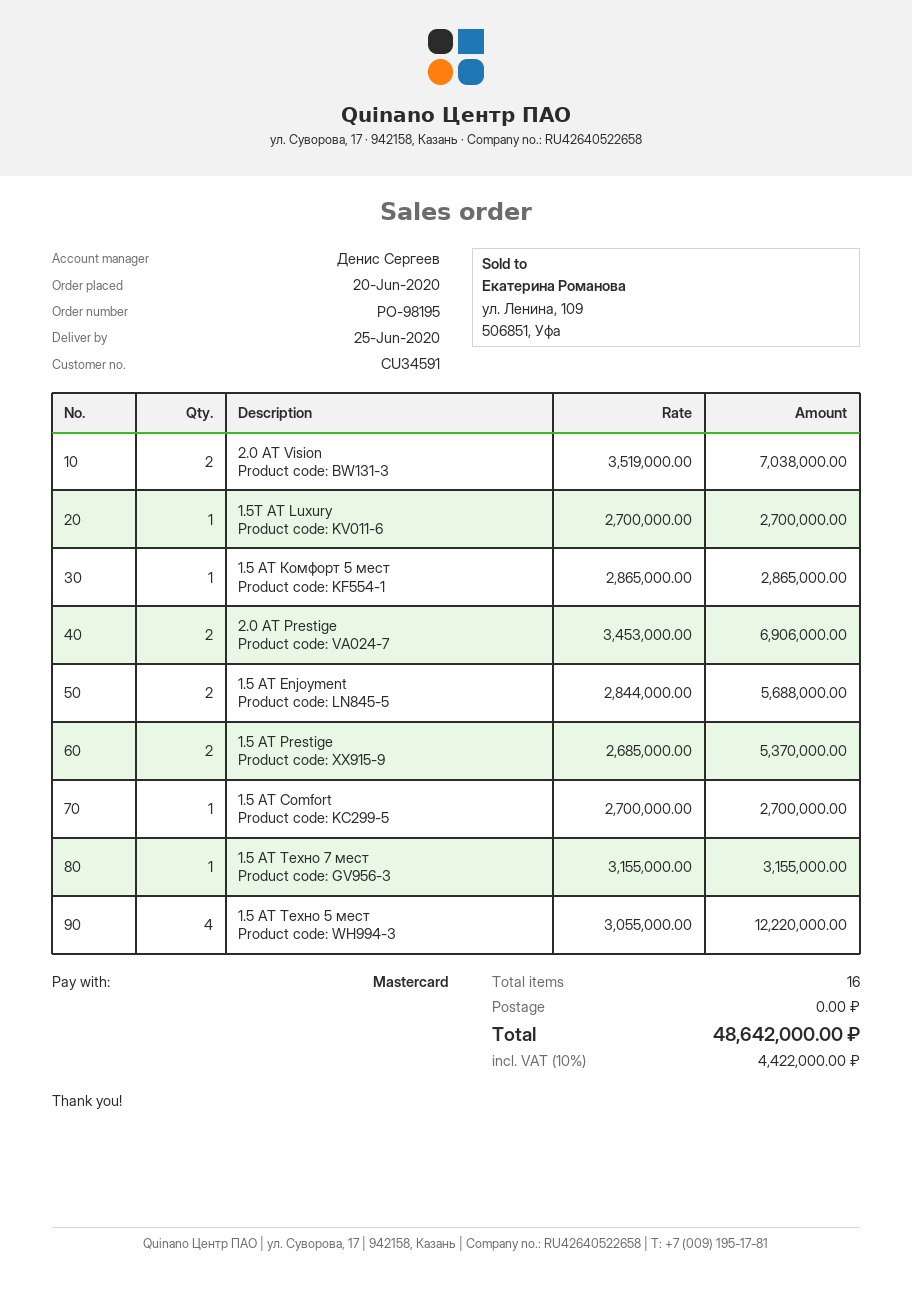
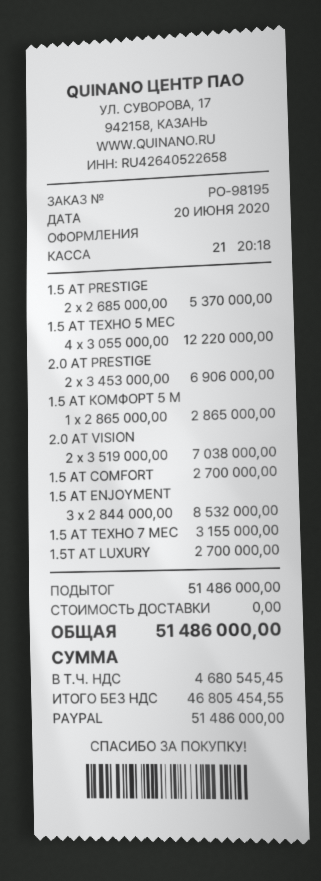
payment method: Mastercard -> PayPal
1.5 AT Enjoyment: 2 x 2844000.00 = 5688000.00 -> 3 x 2844000.00 = 8532000.00
tax: 4422000.00 -> 4680545.45
total: 48642000.00 -> 51486000.00

